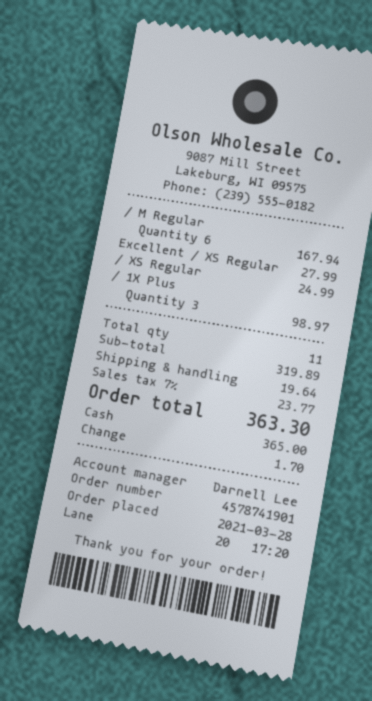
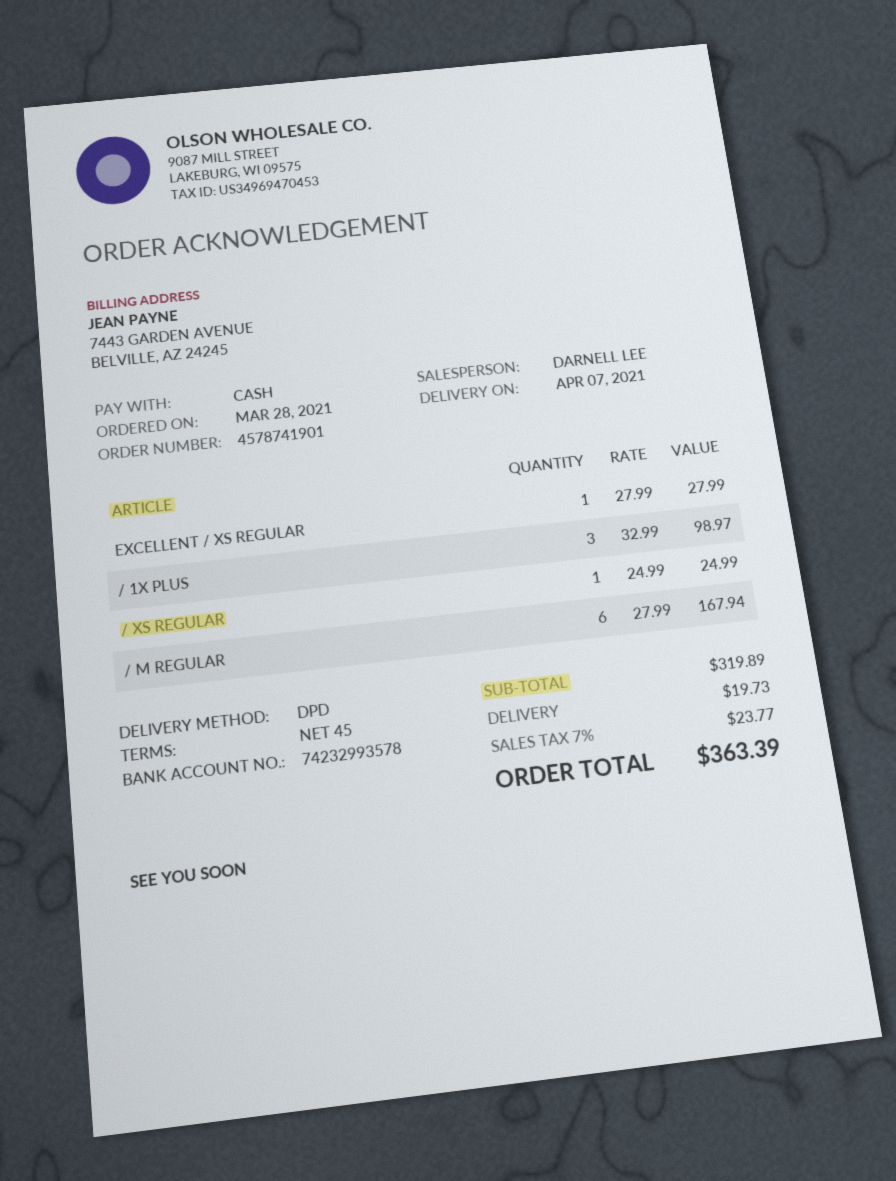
shipping: 19.64 -> 19.73
total: 363.30 -> 363.39

